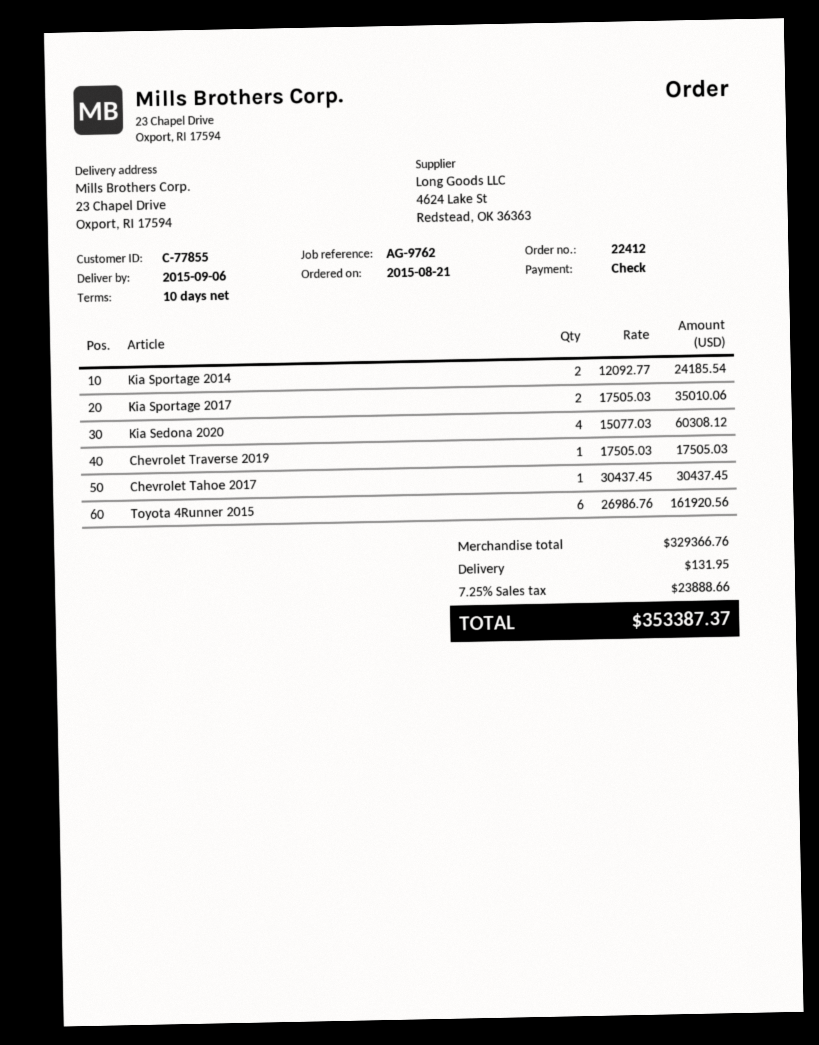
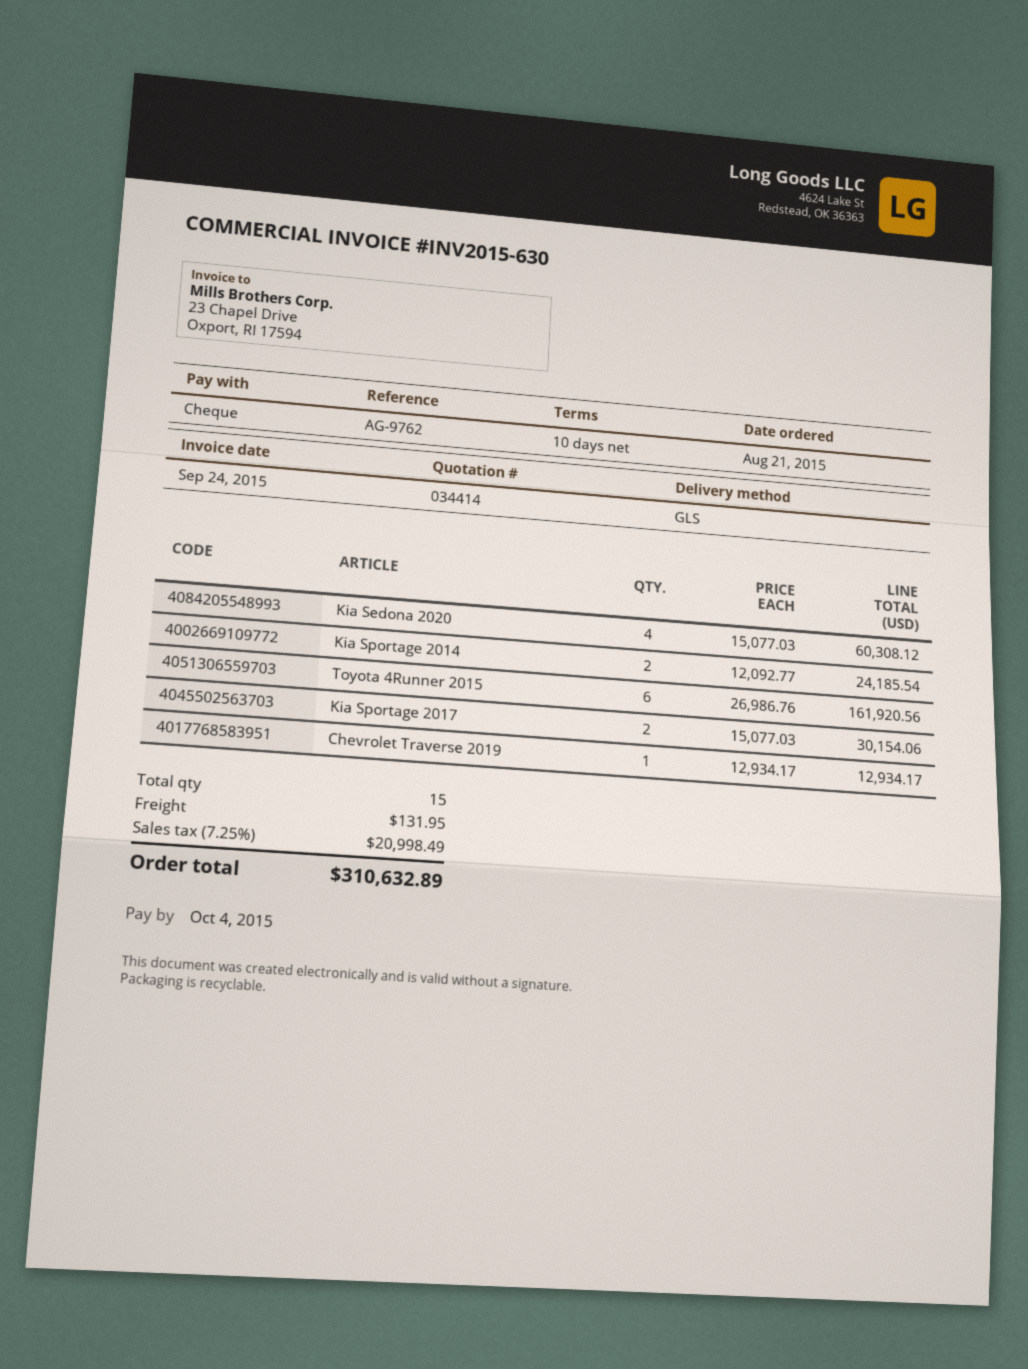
Kia Sportage 2017: 2 x 17505.03 = 35010.06 -> 2 x 15077.03 = 30154.06
Chevrolet Traverse 2019: 1 x 17505.03 = 17505.03 -> 1 x 12934.17 = 12934.17
Chevrolet Tahoe 2017: 1 x 30437.45 = 30437.45 -> none
tax: 7.25% = 23888.66 -> 7.25% = 20998.49
total: 353387.37 -> 310632.89

